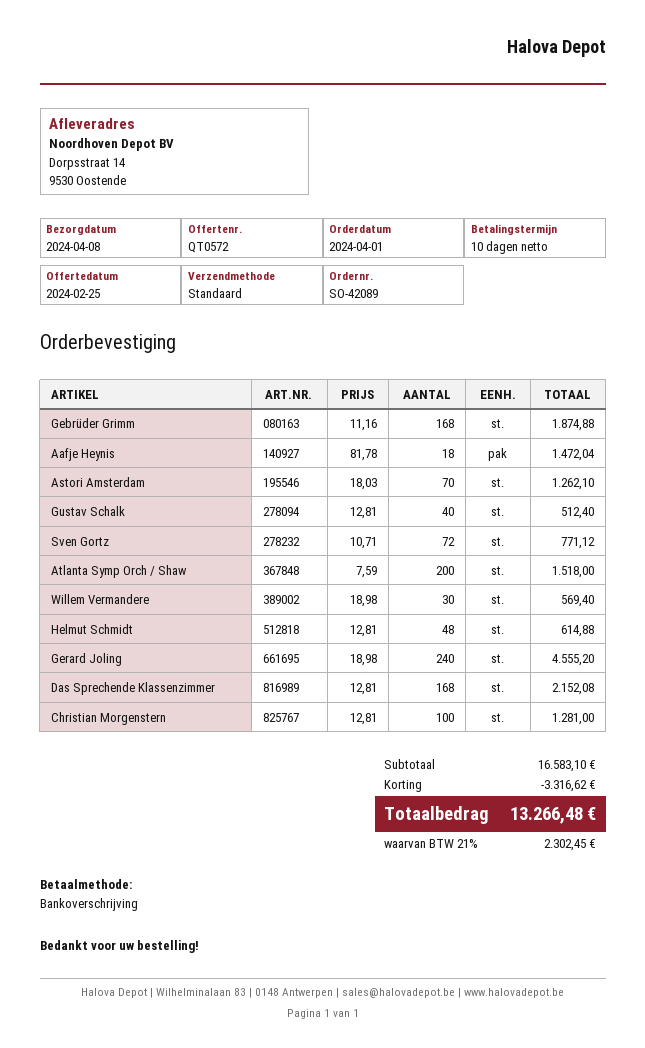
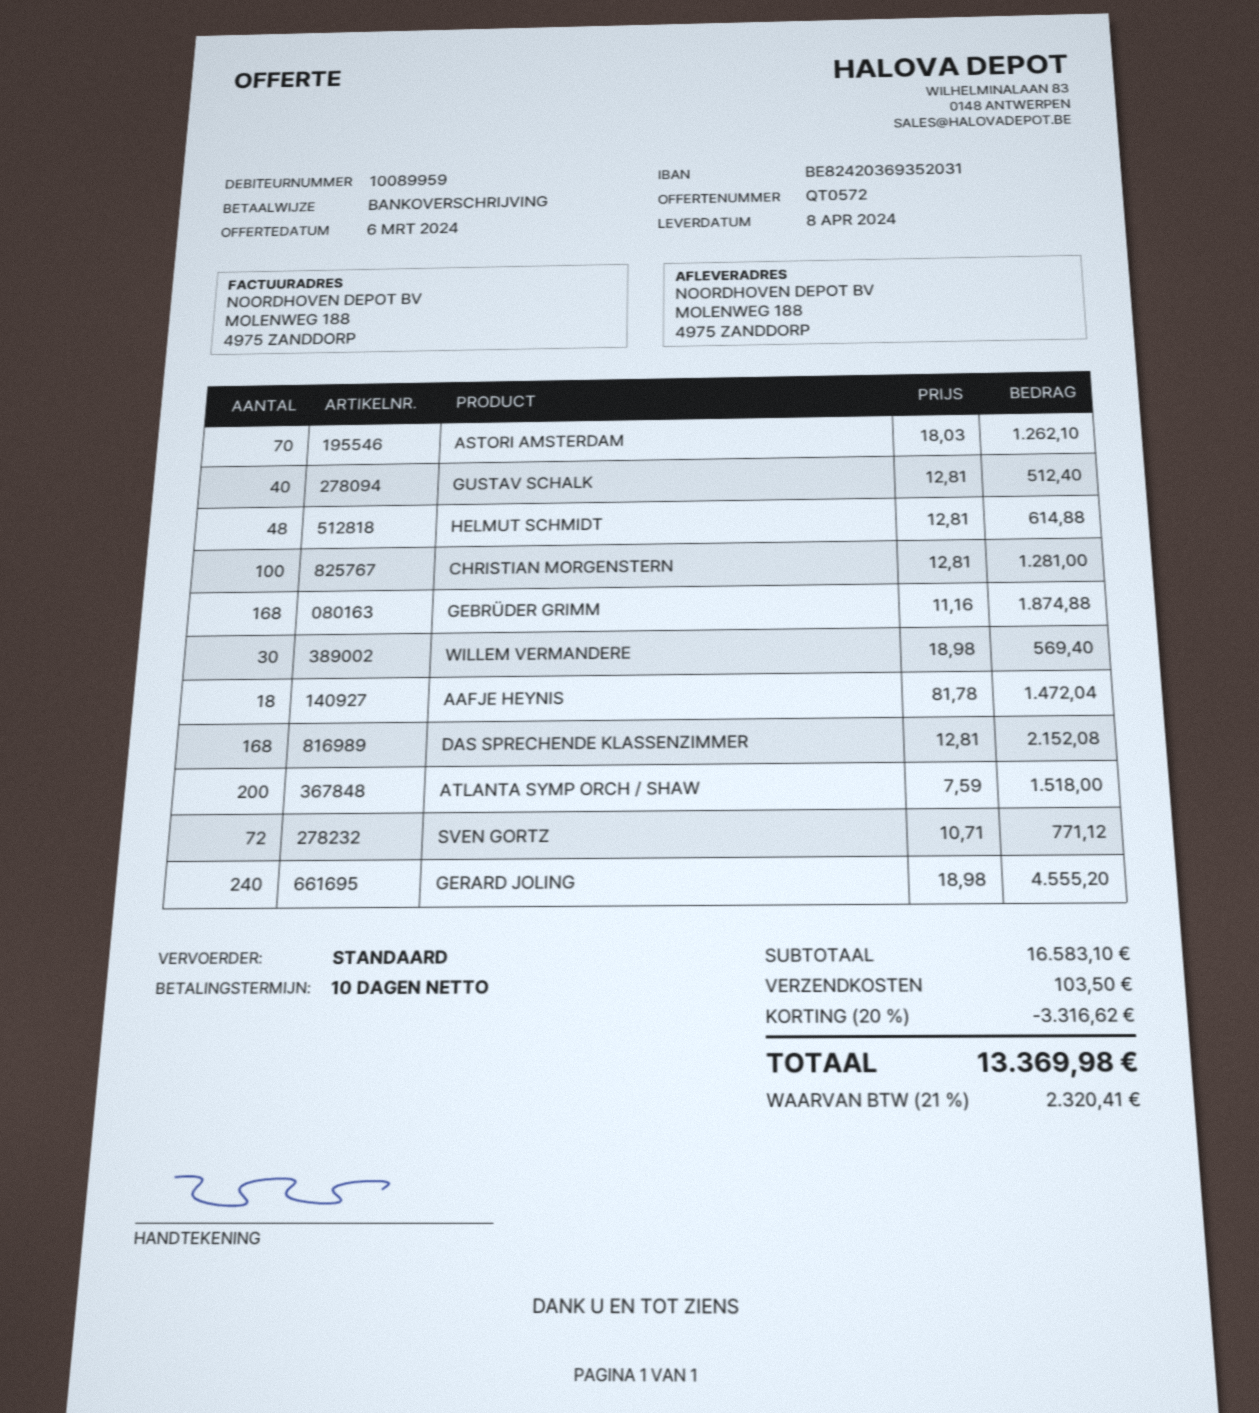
quote date: 2024-02-25 -> 2024-03-06
ship to: Dorpsstraat 14, 9530 Oostende -> MOLENWEG 188, 4975 ZANDDORP
shipping: none -> 103.50
tax: 21% = 2302.45 -> 21% = 2320.41
total: 13266.48 -> 13369.98

